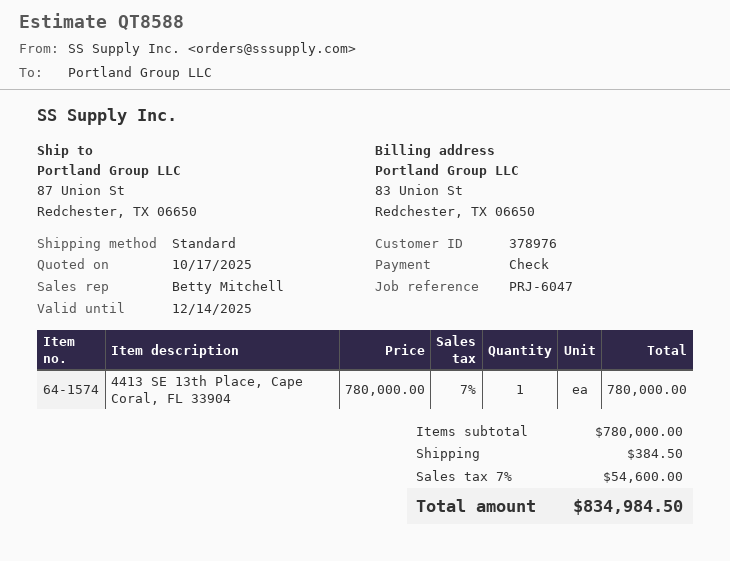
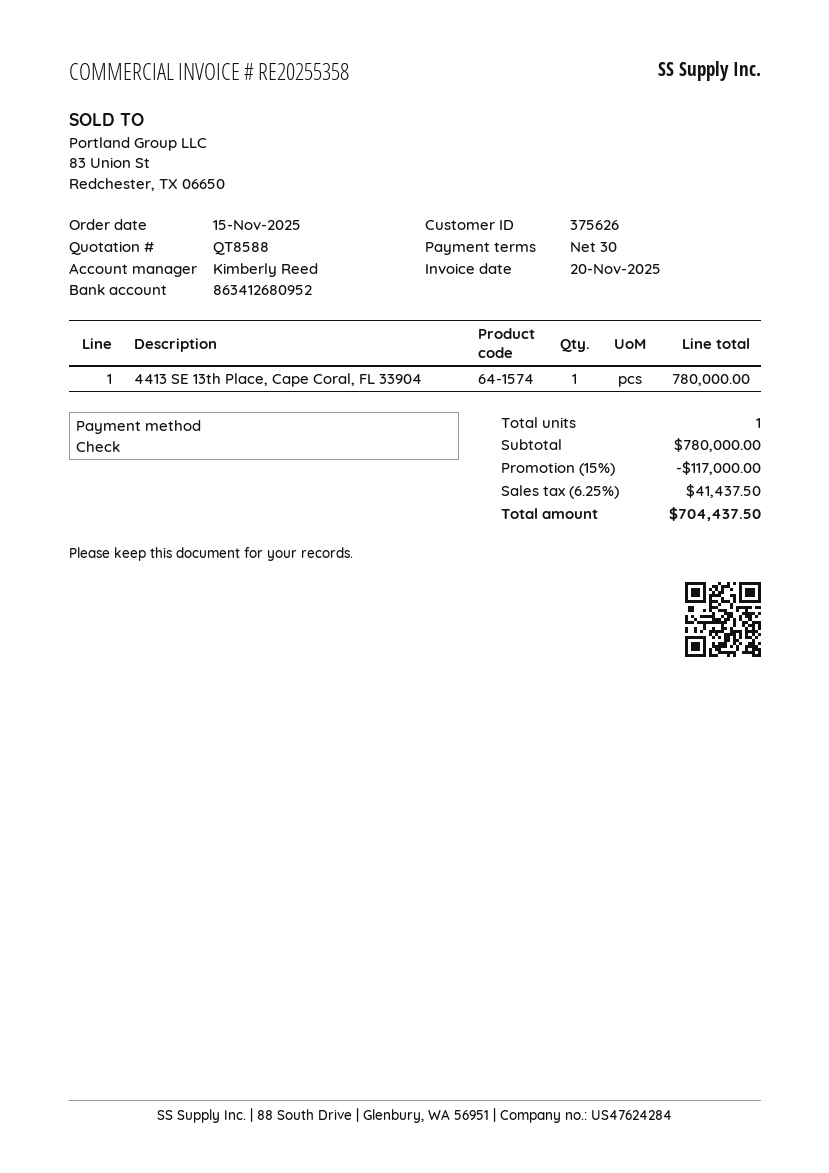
customer number: 378976 -> 375626
sales rep: Betty Mitchell -> Kimberly Reed
discount: none -> 15% = 117000.00
shipping: 384.50 -> none
tax: 7% = 54600.00 -> 6.25% = 41437.50
total: 834984.50 -> 704437.50

